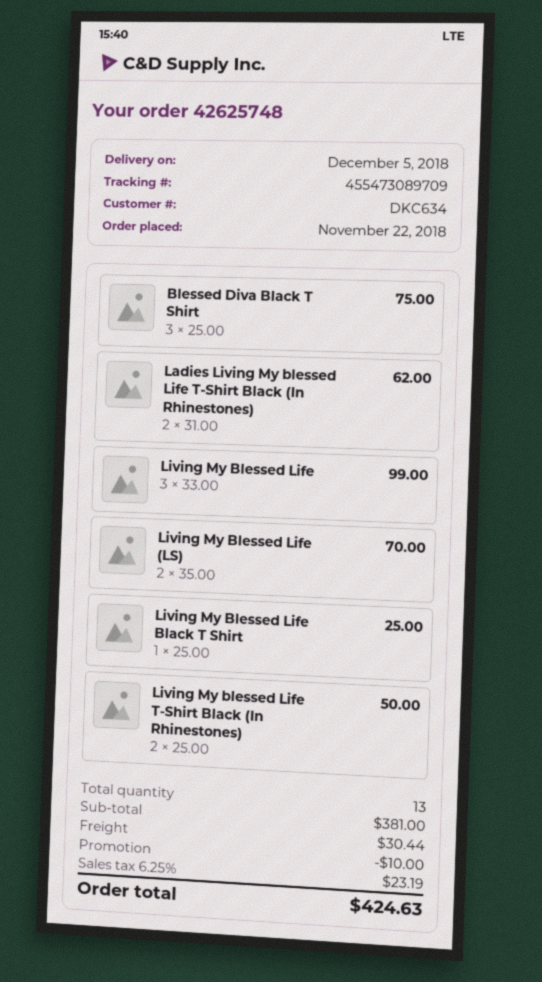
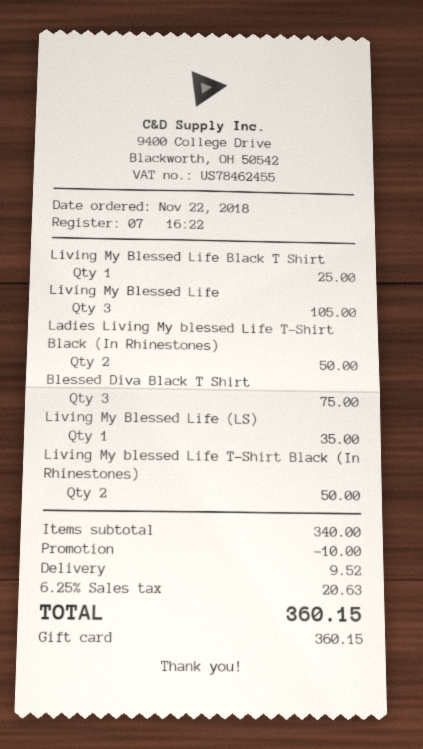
Ladies Living My blessed Life T-Shirt Black (In Rhinestones): 2 for 62.00 -> 2 for 50.00
Living My Blessed Life: 3 for 99.00 -> 3 for 105.00
Living My Blessed Life (LS): 2 for 70.00 -> 1 for 35.00
subtotal: 381.00 -> 340.00
shipping: 30.44 -> 9.52
tax: 6.25% = 23.19 -> 6.25% = 20.63
total: 424.63 -> 360.15

